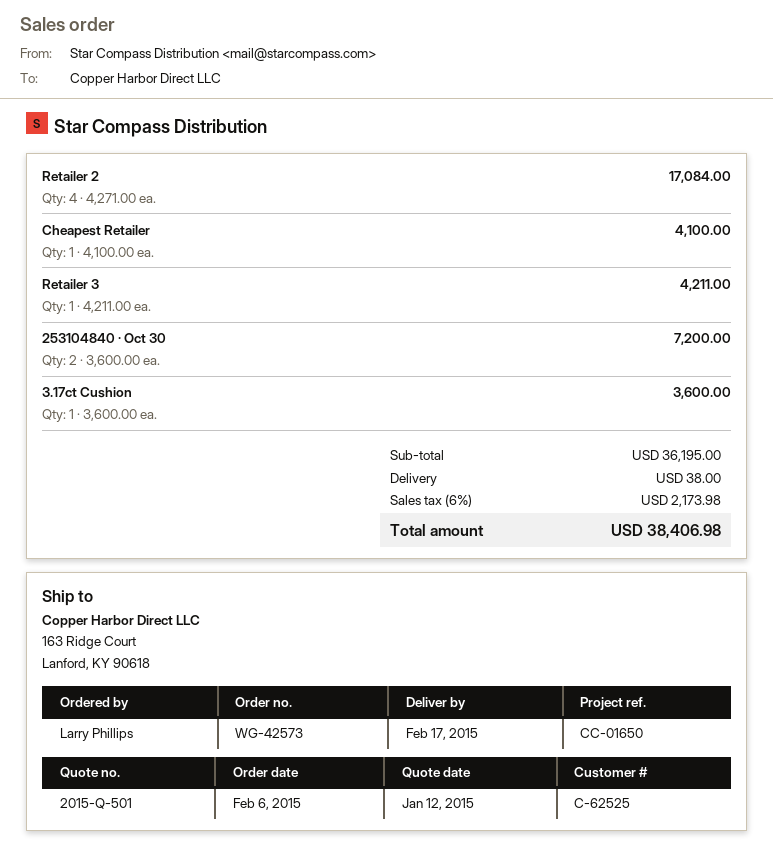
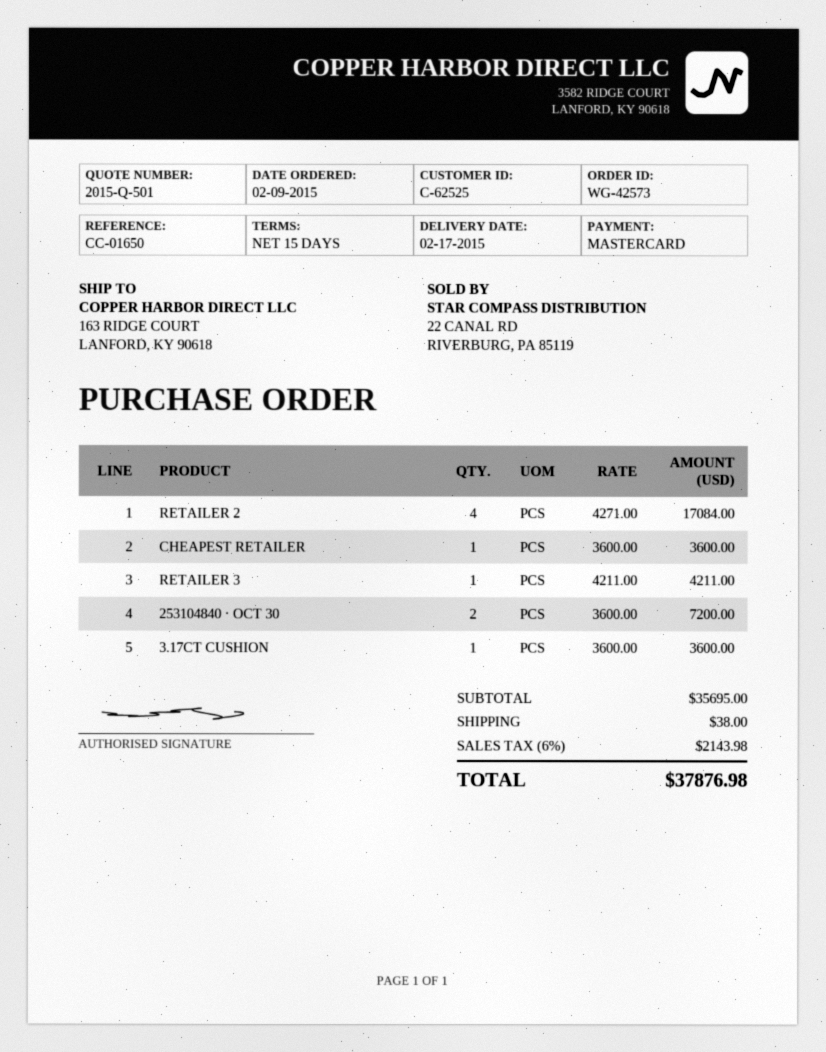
order date: 2015-02-06 -> 2015-02-09
Cheapest Retailer: 1 x 4100.00 = 4100.00 -> 1 x 3600.00 = 3600.00
subtotal: 36195.00 -> 35695.00
tax: 6% = 2173.98 -> 6% = 2143.98
total: 38406.98 -> 37876.98

